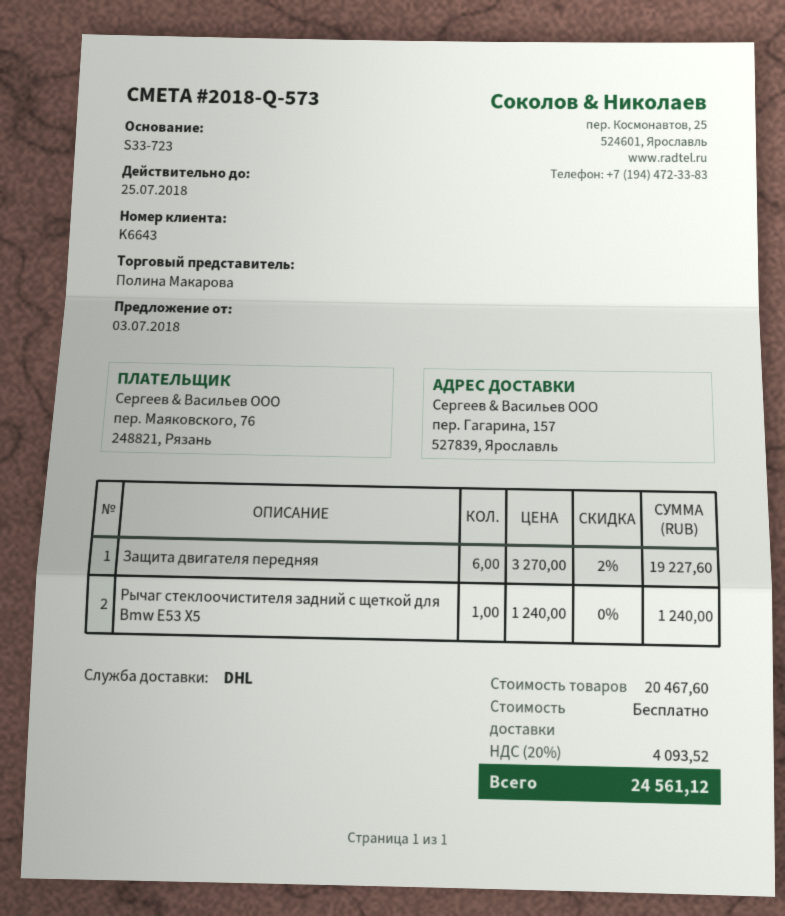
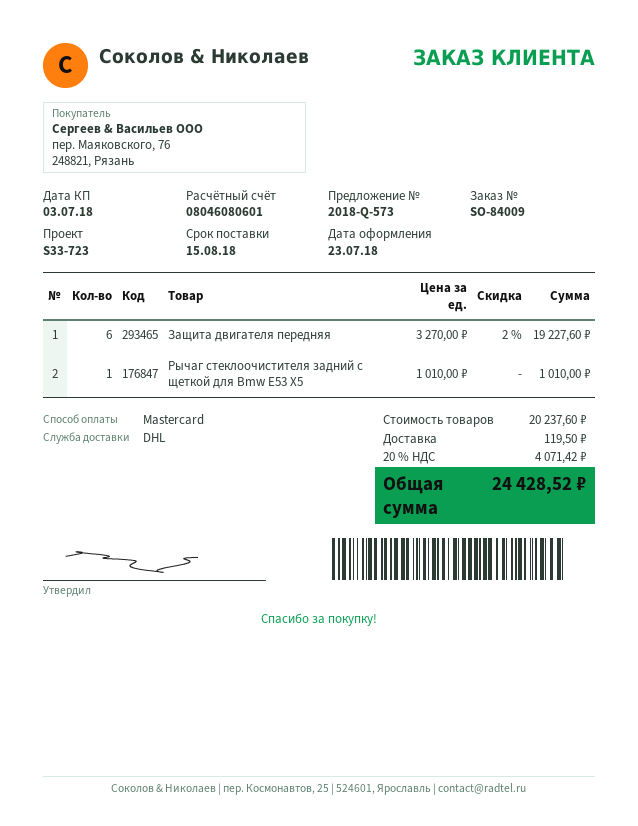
Рычаг стеклоочистителя задний с щеткой для Bmw E53 X5: 1 x 1240.00 = 1240.00 -> 1 x 1010.00 = 1010.00
subtotal: 20467.60 -> 20237.60
shipping: 0.00 -> 119.50
tax: 20% = 4093.52 -> 20% = 4071.42
total: 24561.12 -> 24428.52

